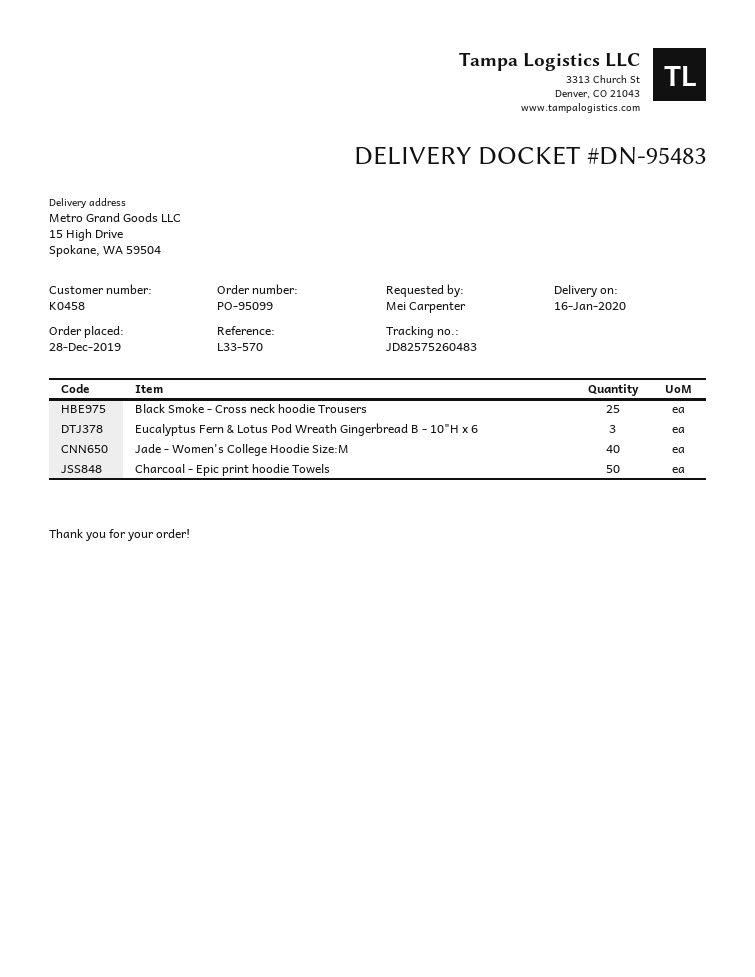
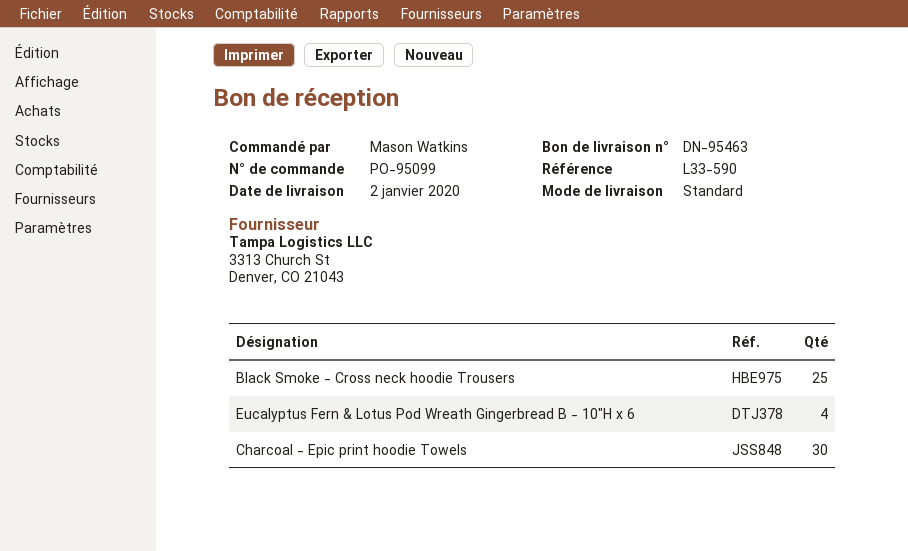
delivery note number: DN-95483 -> DN-95463
delivery date: 2020-01-16 -> 2020-01-02
reference: L33-570 -> L33-590
ordered by: Mei Carpenter -> Mason Watkins
Eucalyptus Fern & Lotus Pod Wreath Gingerbread B - 10"H x 6: 3 -> 4
Jade - Women's College Hoodie Size:M: 40 -> none
Charcoal - Epic print hoodie Towels: 50 -> 30

